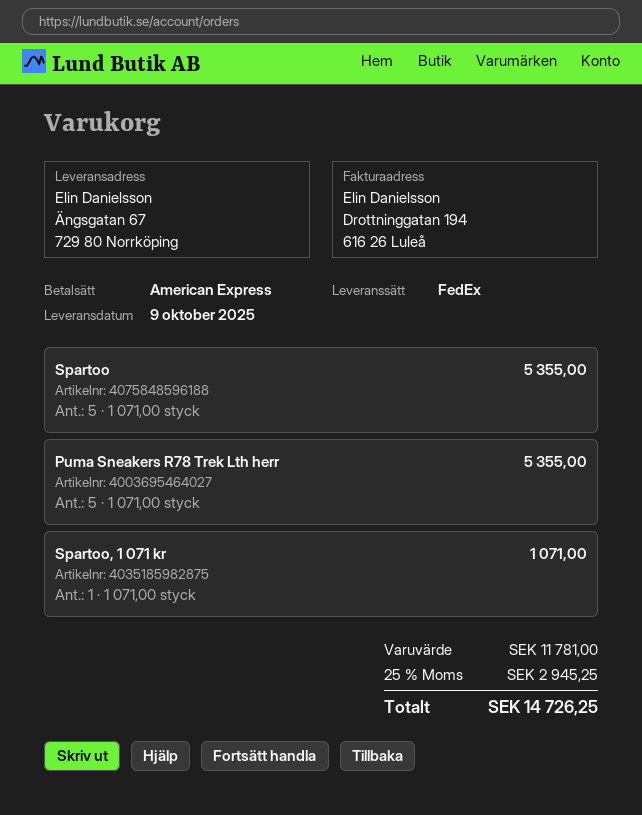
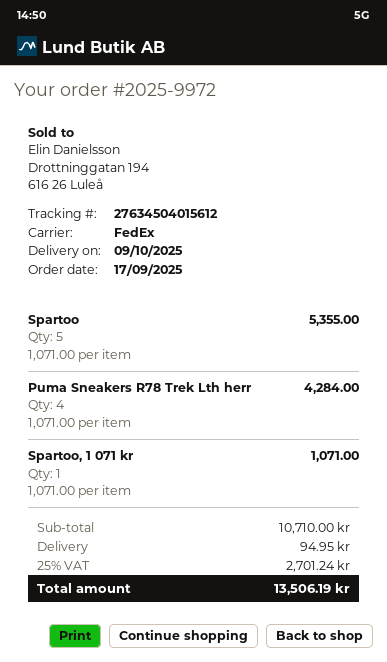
Puma Sneakers R78 Trek Lth herr: 5 x 1071.00 = 5355.00 -> 4 x 1071.00 = 4284.00
subtotal: 11781.00 -> 10710.00
shipping: none -> 94.95
tax: 25% = 2945.25 -> 25% = 2701.24
total: 14726.25 -> 13506.19

